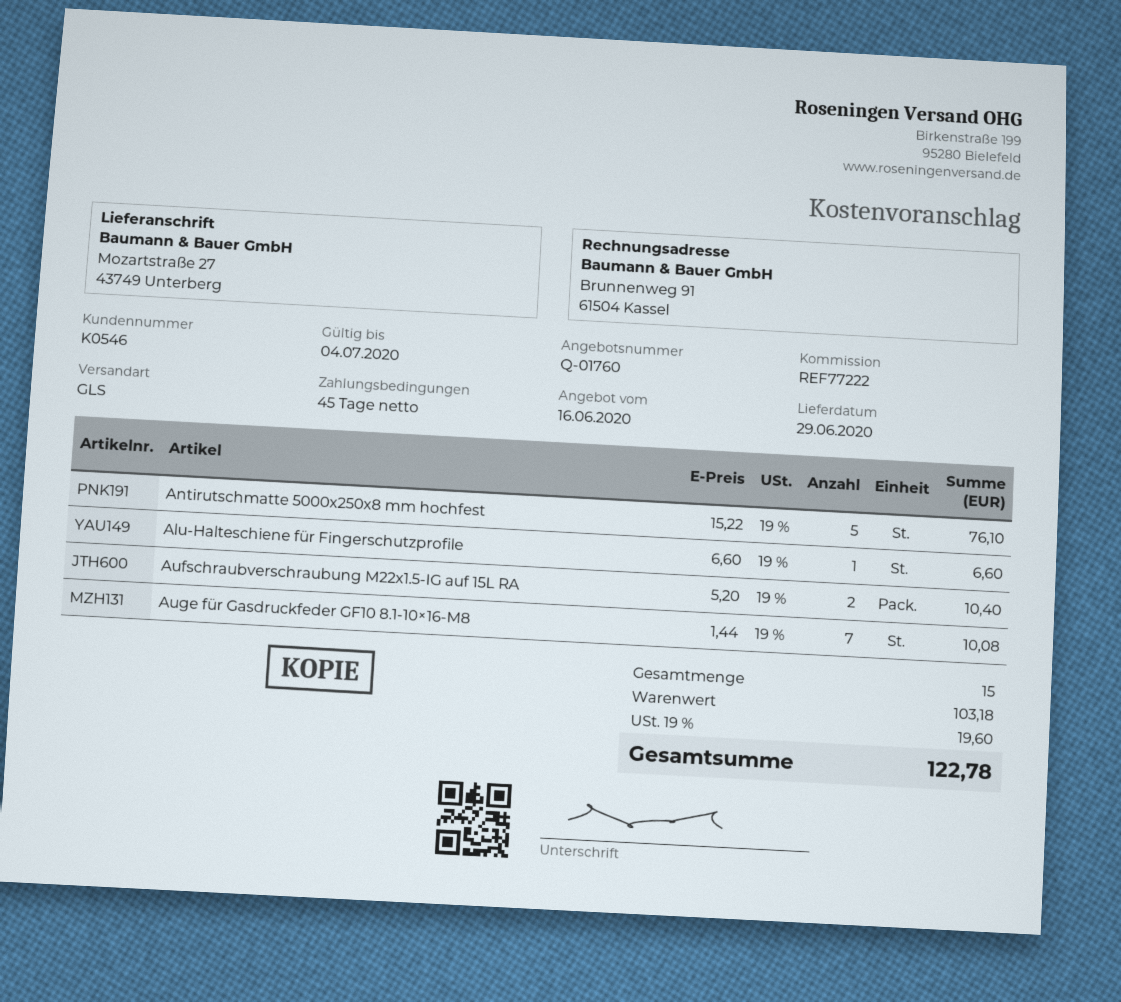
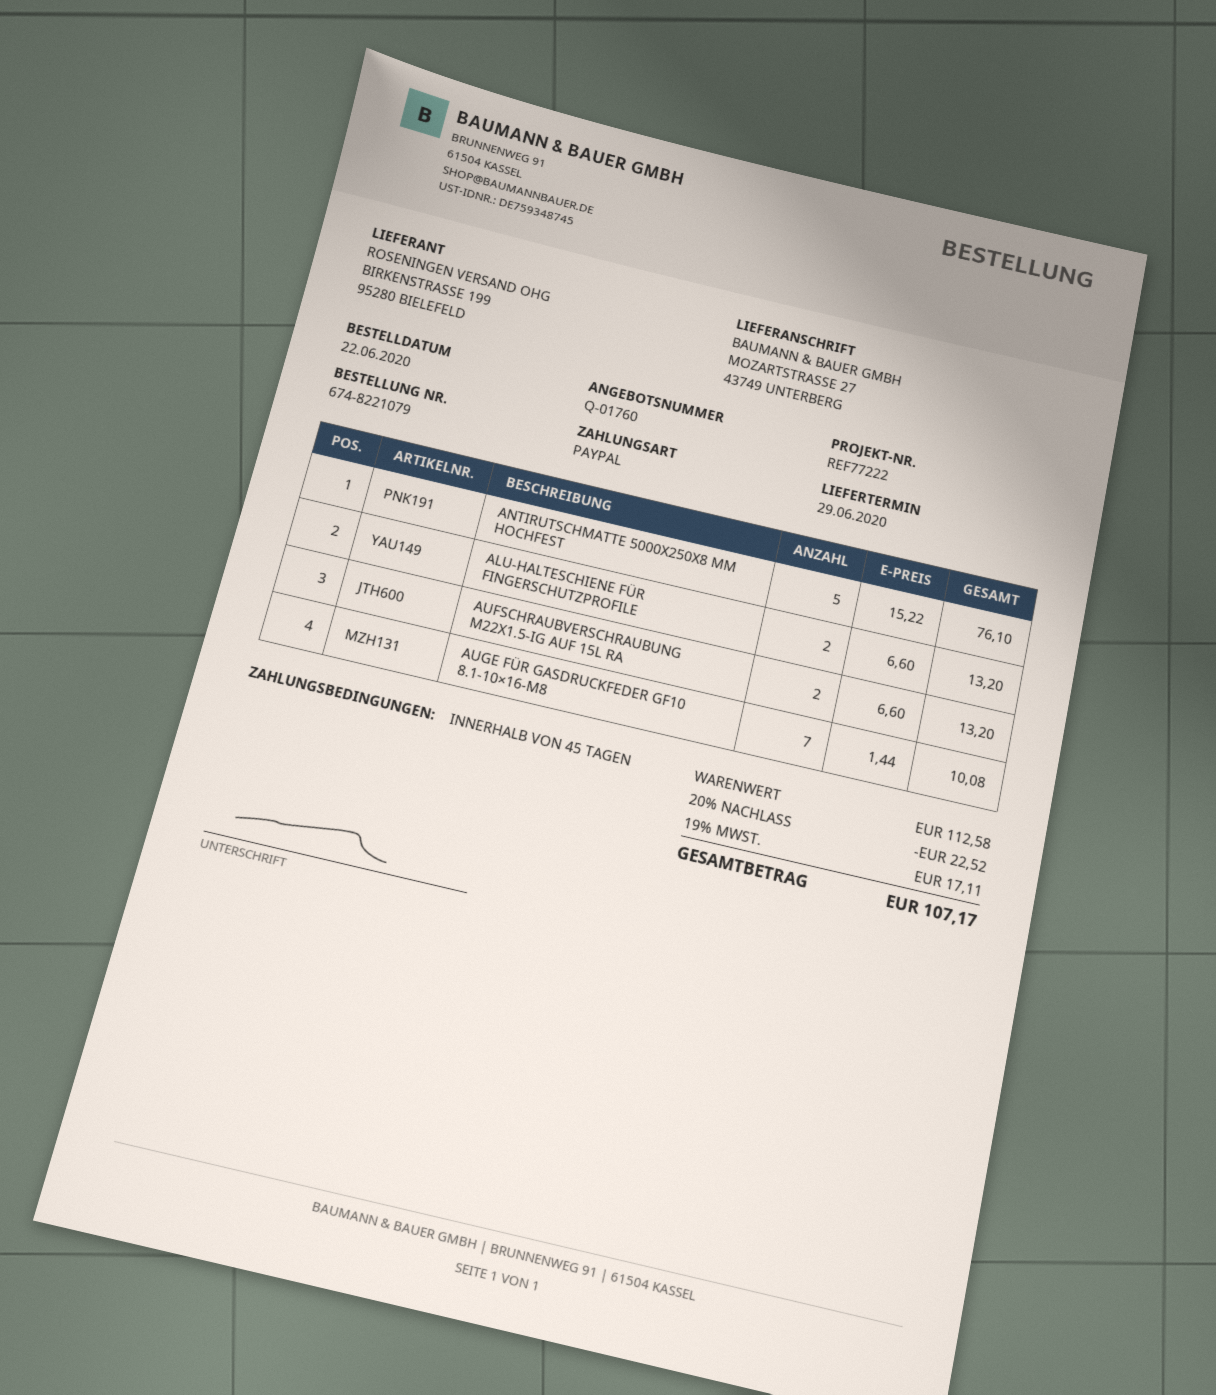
Alu-Halteschiene für Fingerschutzprofile: 1 x 6.60 = 6.60 -> 2 x 6.60 = 13.20
Aufschraubverschraubung M22x1.5-IG auf 15L RA: 2 x 5.20 = 10.40 -> 2 x 6.60 = 13.20
subtotal: 103.18 -> 112.58
discount: none -> 20% = 22.52
tax: 19% = 19.60 -> 19% = 17.11
total: 122.78 -> 107.17

